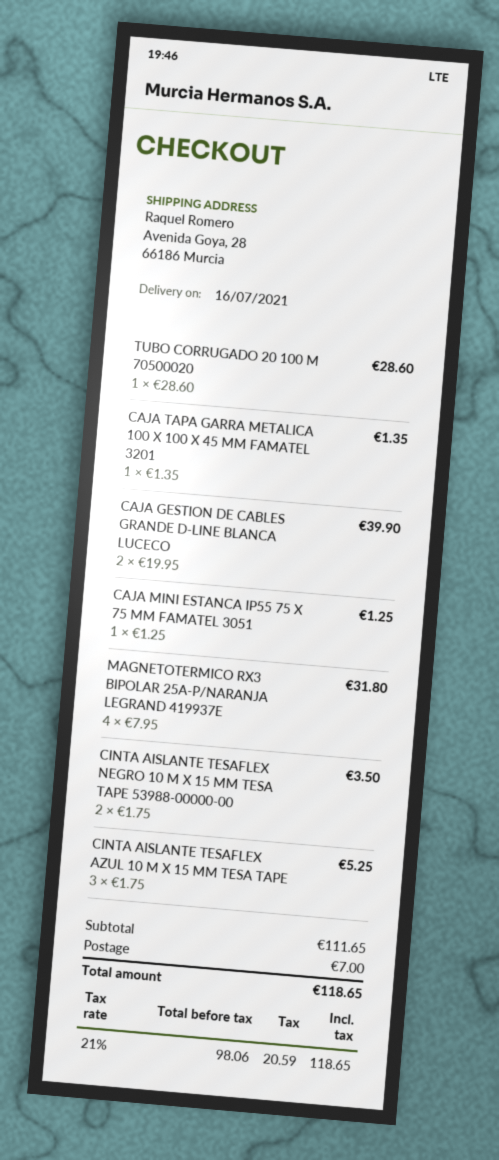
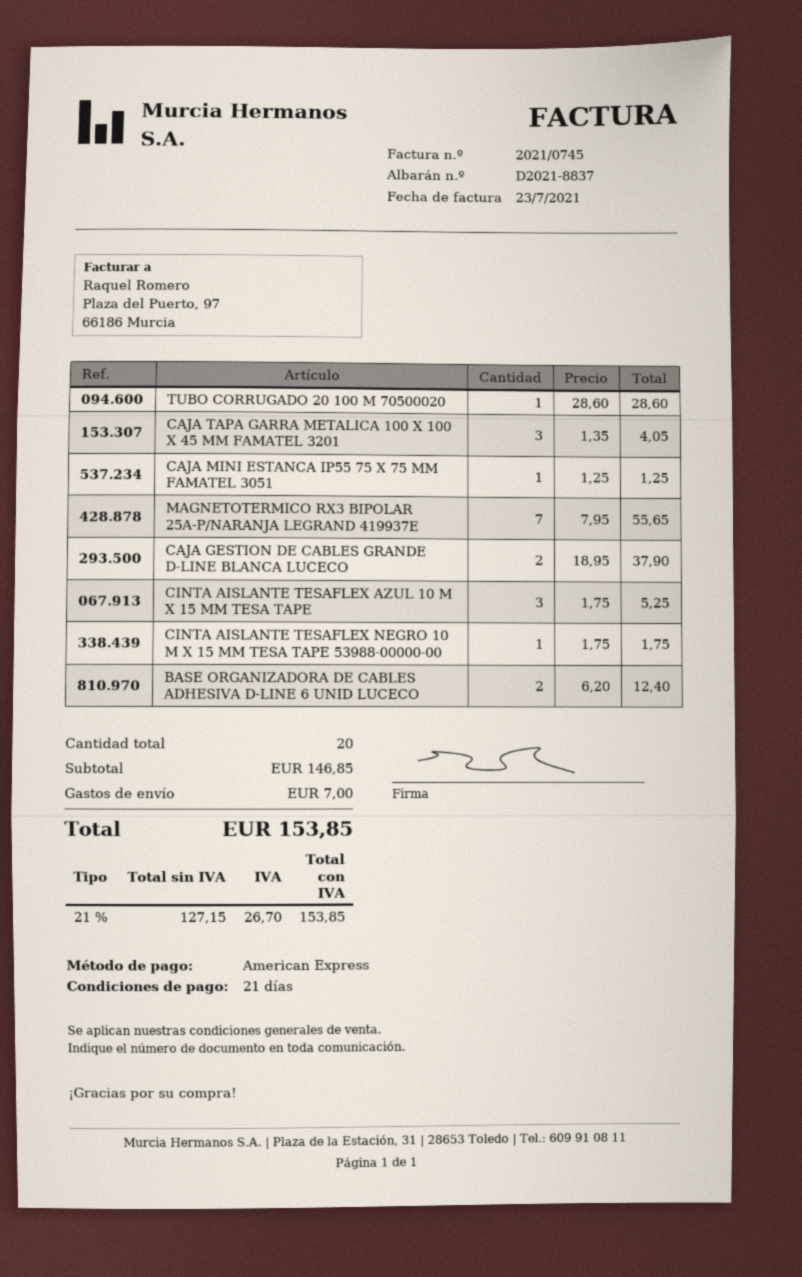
CAJA TAPA GARRA METALICA 100 X 100 X 45 MM FAMATEL 3201: 1 x 1.35 = 1.35 -> 3 x 1.35 = 4.05
CAJA GESTION DE CABLES GRANDE D-LINE BLANCA LUCECO: 2 x 19.95 = 39.90 -> 2 x 18.95 = 37.90
MAGNETOTERMICO RX3 BIPOLAR 25A-P/NARANJA LEGRAND 419937E: 4 x 7.95 = 31.80 -> 7 x 7.95 = 55.65
CINTA AISLANTE TESAFLEX NEGRO 10 M X 15 MM TESA TAPE 53988-00000-00: 2 x 1.75 = 3.50 -> 1 x 1.75 = 1.75
BASE ORGANIZADORA DE CABLES ADHESIVA D-LINE 6 UNID LUCECO: none -> 2 x 6.20 = 12.40
subtotal: 111.65 -> 146.85
net: 98.06 -> 127.15
tax: 21% = 20.59 -> 21% = 26.70
total: 118.65 -> 153.85

